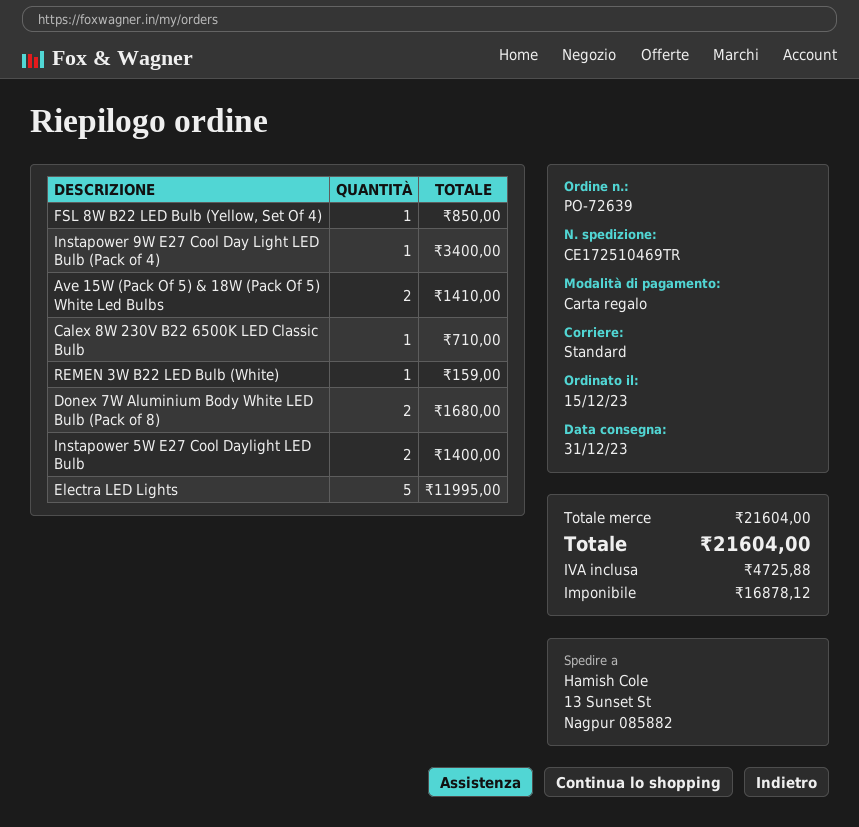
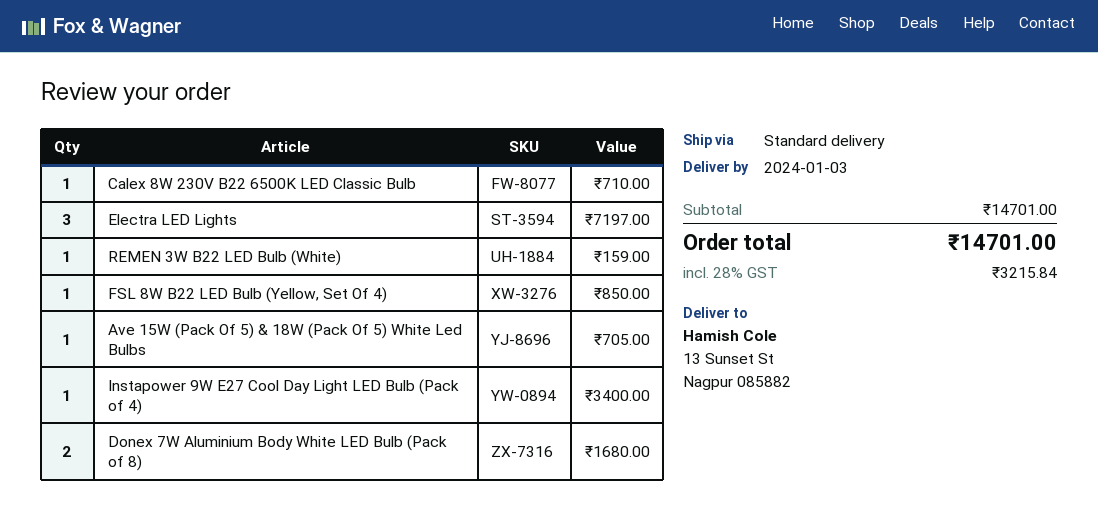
delivery date: 2023-12-31 -> 2024-01-03
Ave 15W (Pack Of 5) & 18W (Pack Of 5) White Led Bulbs: 2 for 1410.00 -> 1 for 705.00
Instapower 5W E27 Cool Daylight LED Bulb: 2 for 1400.00 -> none
Electra LED Lights: 5 for 11995.00 -> 3 for 7197.00
subtotal: 21604.00 -> 14701.00
tax: 4725.88 -> 3215.84
total: 21604.00 -> 14701.00

